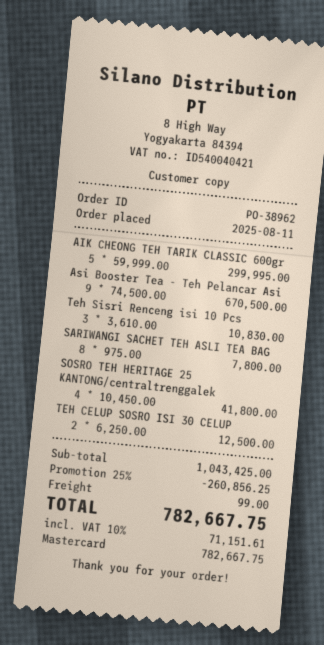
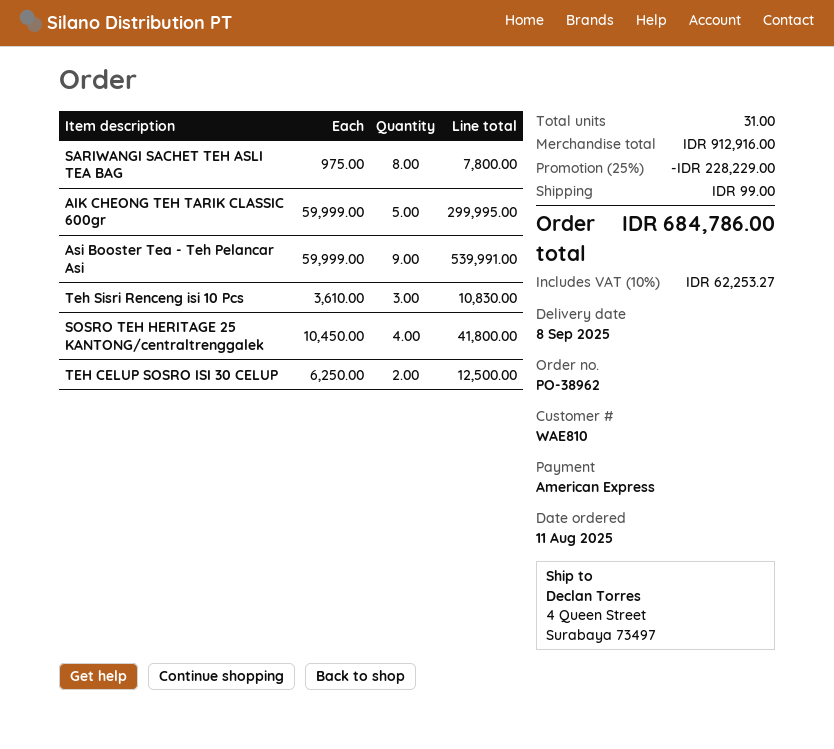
payment method: Mastercard -> American Express
Asi Booster Tea - Teh Pelancar Asi: 9 x 74500.00 = 670500.00 -> 9 x 59999.00 = 539991.00
subtotal: 1043425.00 -> 912916.00
discount: 25% = 260856.25 -> 25% = 228229.00
tax: 10% = 71151.61 -> 10% = 62253.27
total: 782667.75 -> 684786.00

